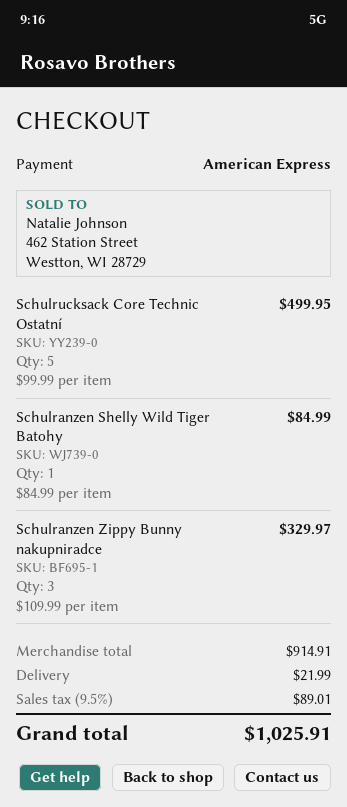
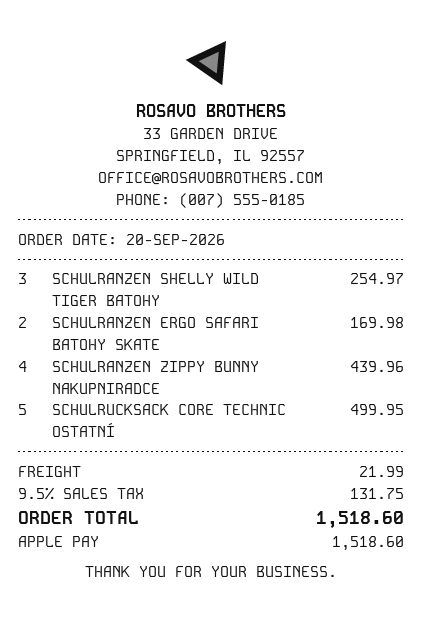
payment method: American Express -> Apple Pay
Schulranzen Shelly Wild Tiger Batohy: 1 for 84.99 -> 3 for 254.97
Schulranzen Zippy Bunny nakupniradce: 3 for 329.97 -> 4 for 439.96
SCHULRANZEN ERGO SAFARI BATOHY SKATE: none -> 2 for 169.98
tax: 9.5% = 89.01 -> 9.5% = 131.75
total: 1025.91 -> 1518.60

